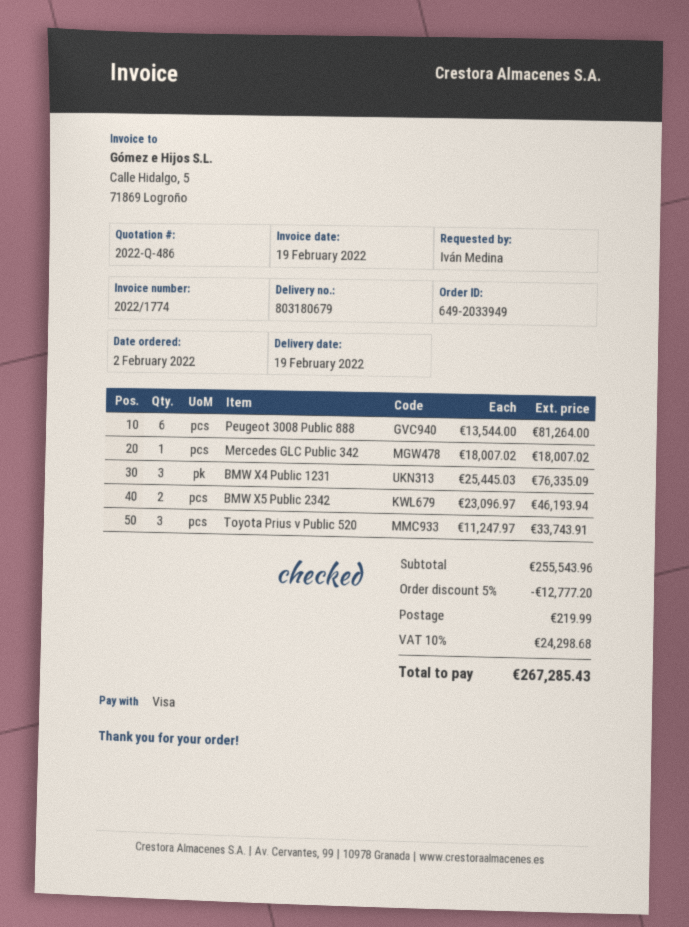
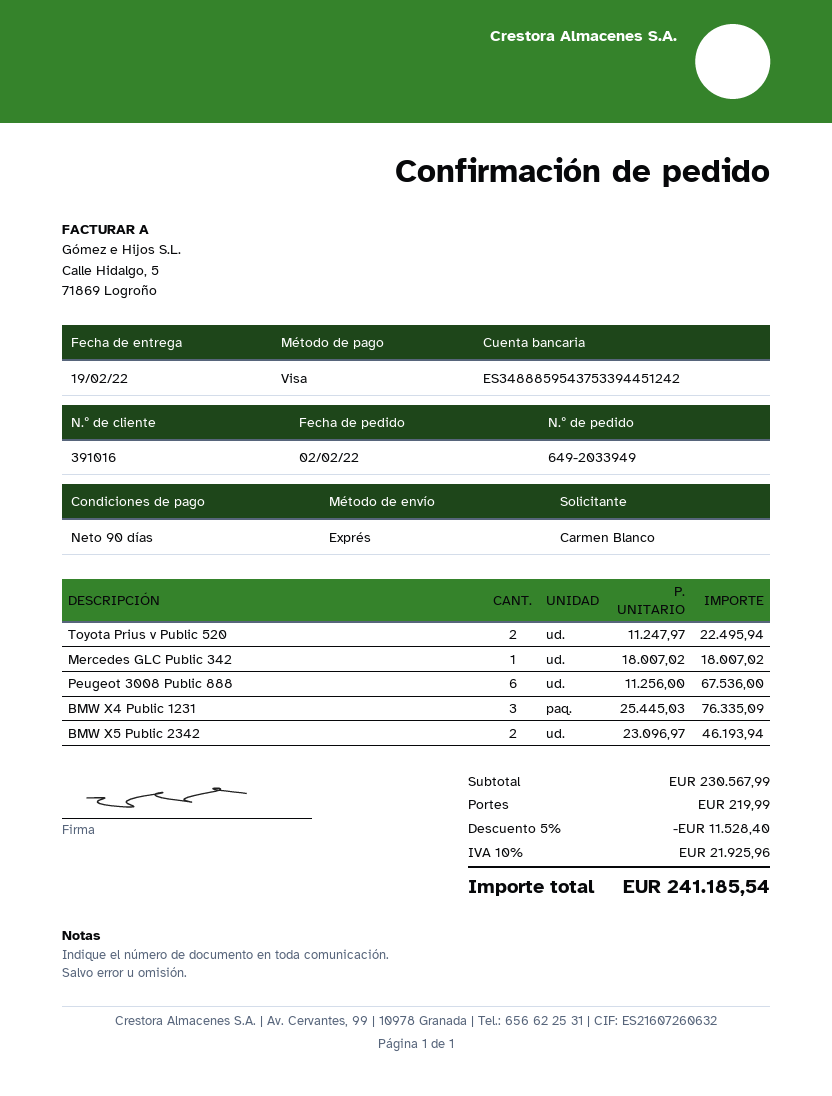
ordered by: Iván Medina -> Carmen Blanco
Peugeot 3008 Public 888: 6 x 13544.00 = 81264.00 -> 6 x 11256.00 = 67536.00
Toyota Prius v Public 520: 3 x 11247.97 = 33743.91 -> 2 x 11247.97 = 22495.94
subtotal: 255543.96 -> 230567.99
discount: 5% = 12777.20 -> 5% = 11528.40
tax: 10% = 24298.68 -> 10% = 21925.96
total: 267285.43 -> 241185.54

